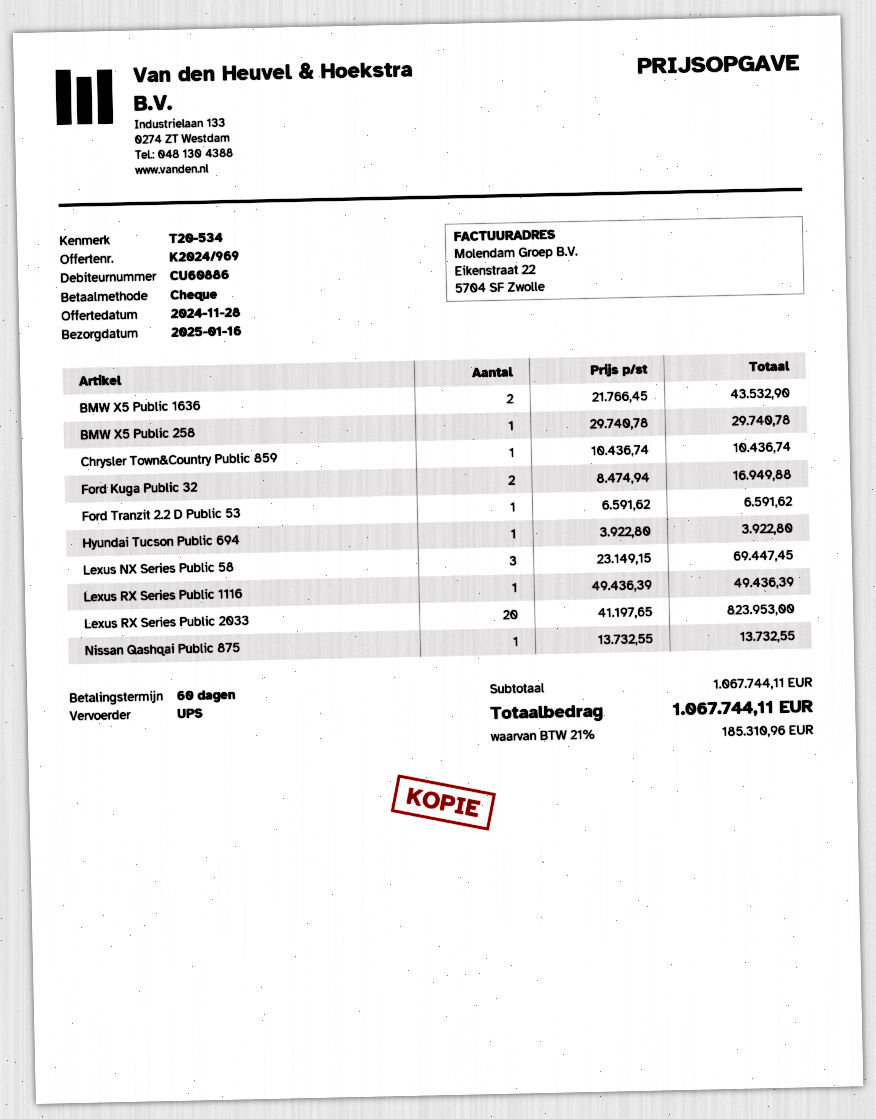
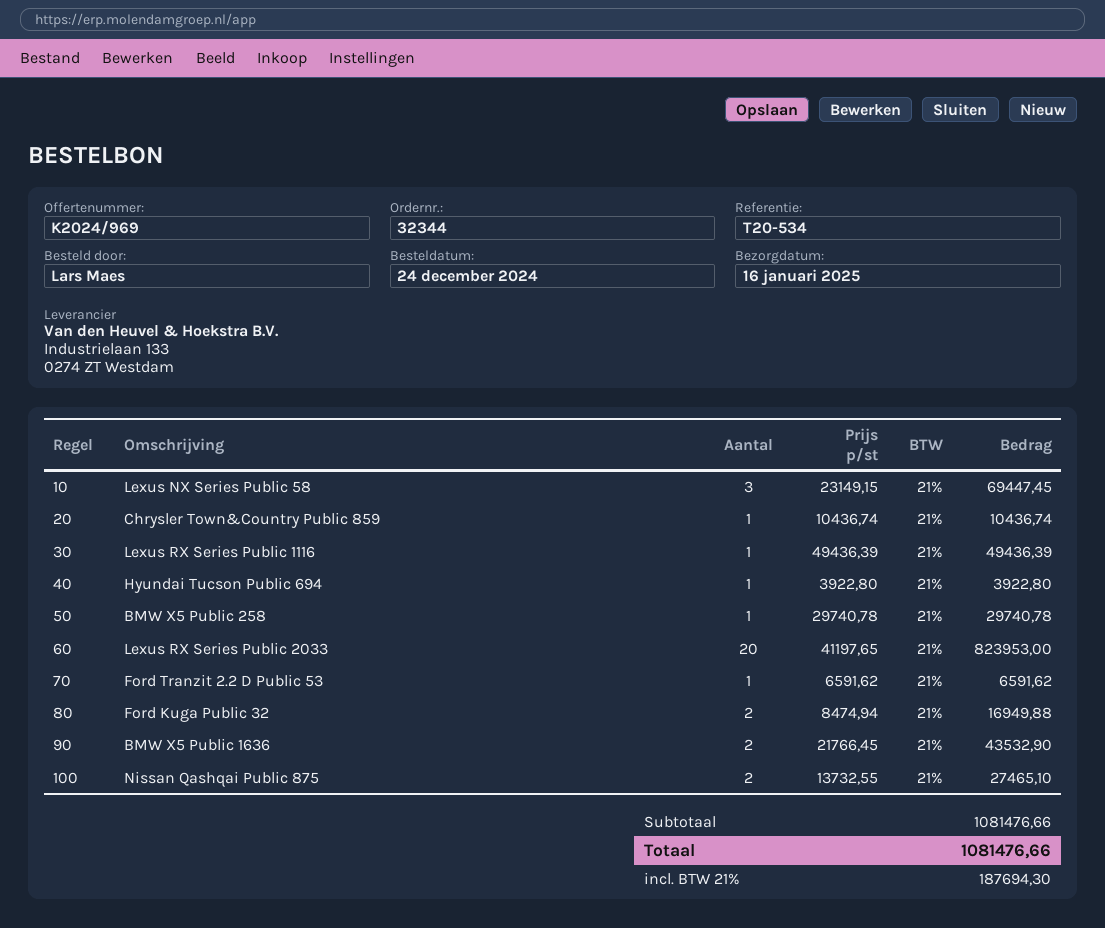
Nissan Qashqai Public 875: 1 x 13732.55 = 13732.55 -> 2 x 13732.55 = 27465.10
subtotal: 1067744.11 -> 1081476.66
tax: 21% = 185310.96 -> 21% = 187694.30
total: 1067744.11 -> 1081476.66

